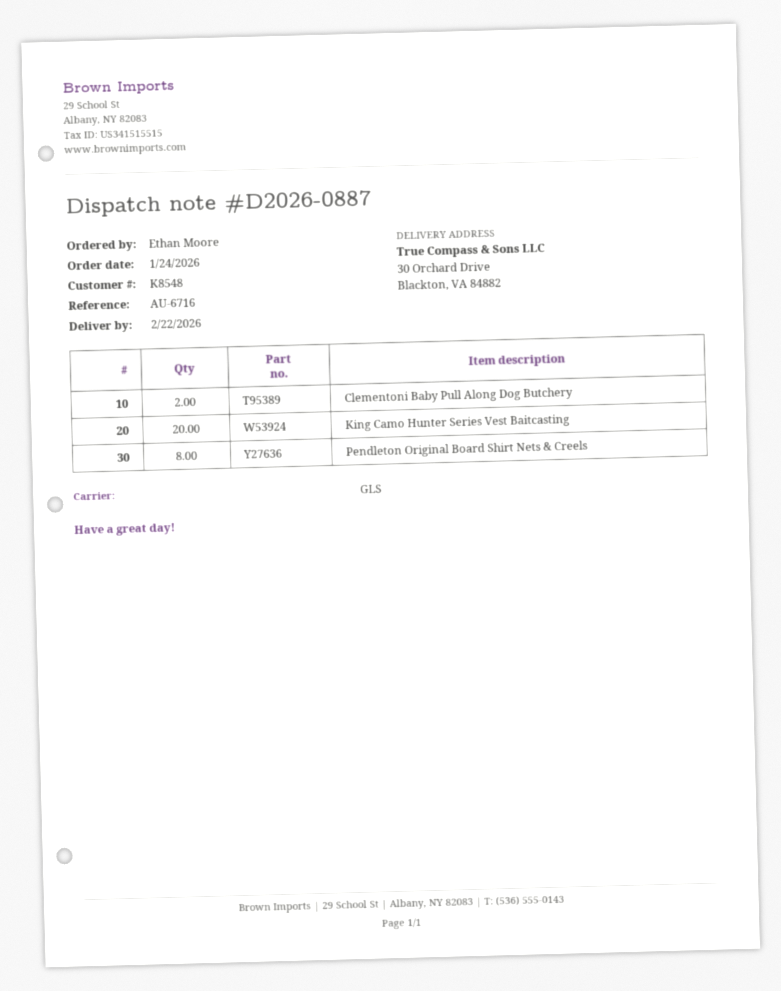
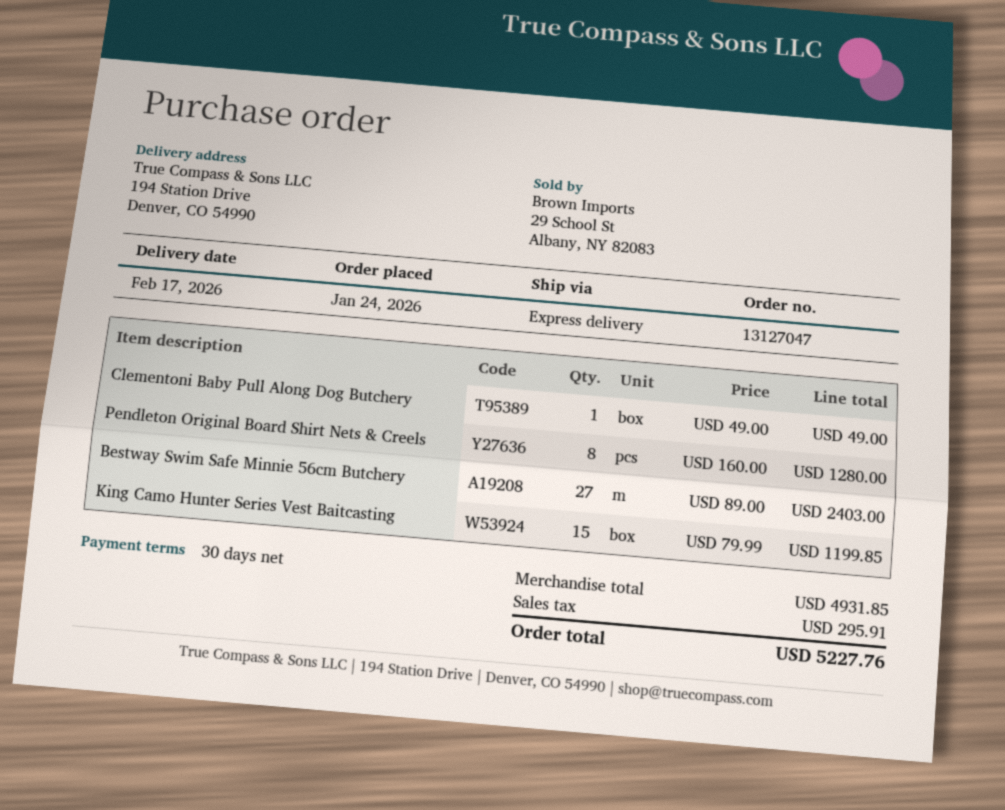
delivery date: 2026-02-22 -> 2026-02-17
shipping method: GLS -> express
ship to: 30 Orchard Drive, Blackton, VA 84882 -> 194 Station Drive, Denver, CO 54990
Clementoni Baby Pull Along Dog Butchery: 2 -> 1
King Camo Hunter Series Vest Baitcasting: 20 -> 15
Bestway Swim Safe Minnie 56cm Butchery: none -> 27

